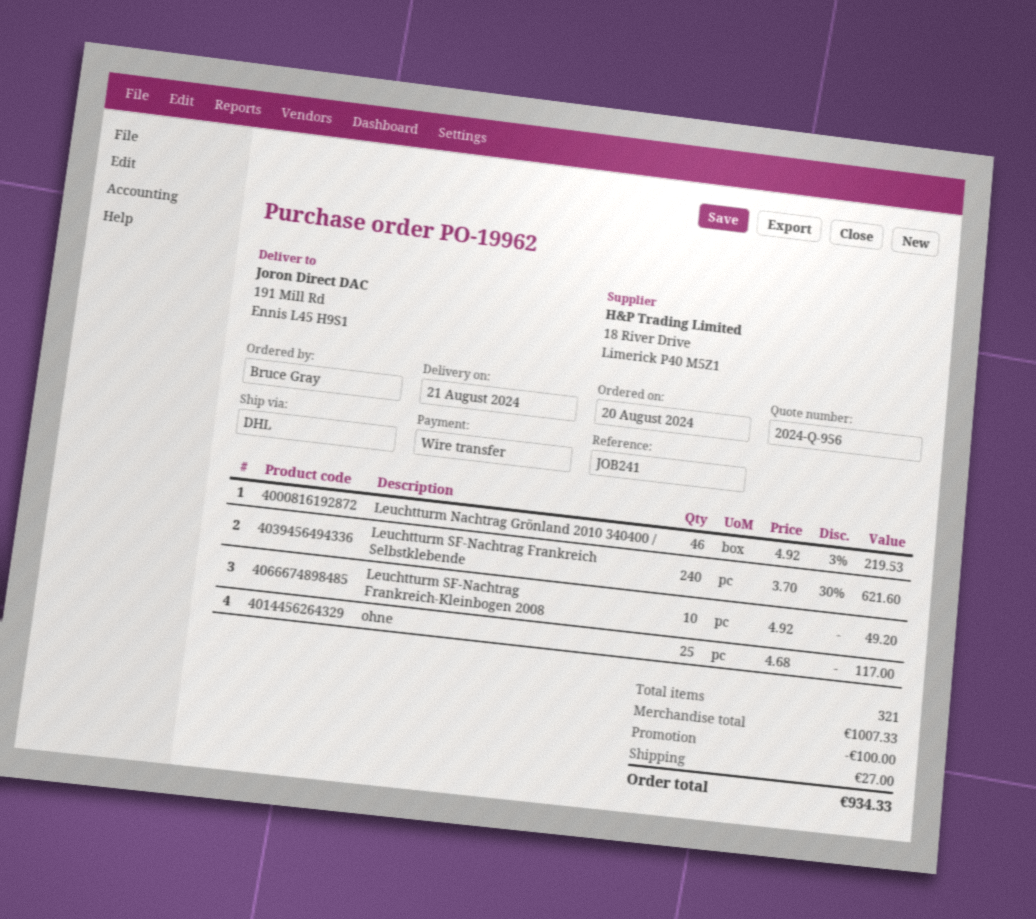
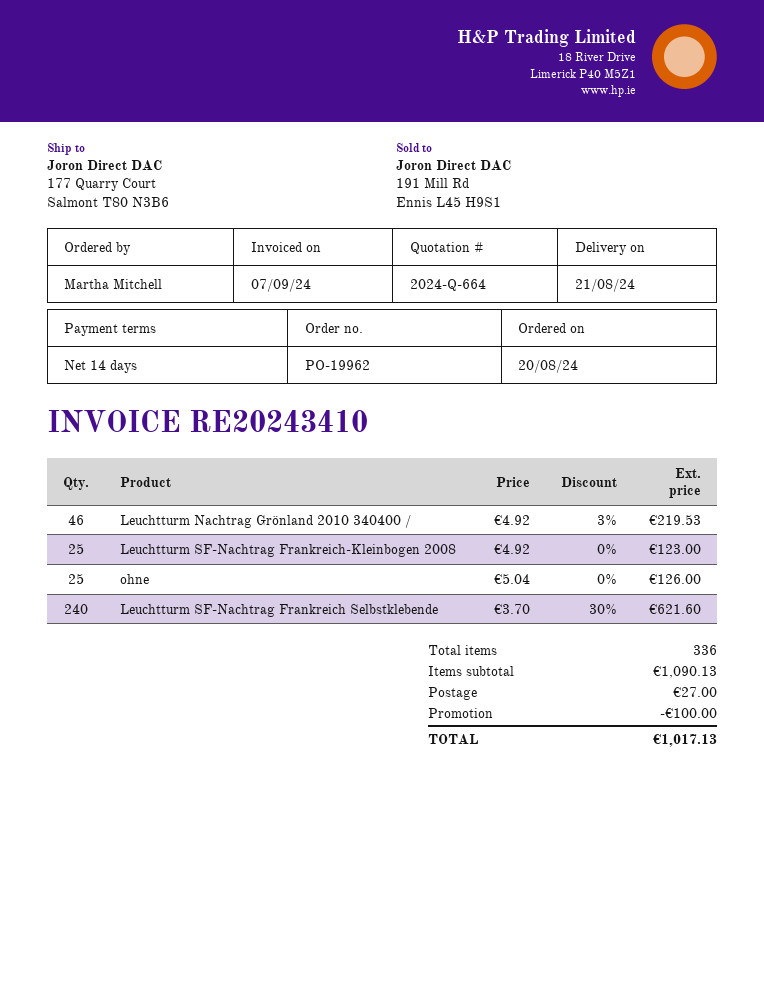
quote number: 2024-Q-956 -> 2024-Q-664
ordered by: Bruce Gray -> Martha Mitchell
ship to: 191 Mill Rd, Ennis L45 H9S1 -> 177 Quarry Court, Salmont T80 N3B6
Leuchtturm SF-Nachtrag Frankreich-Kleinbogen 2008: 10 x 4.92 = 49.20 -> 25 x 4.92 = 123.00
ohne: 25 x 4.68 = 117.00 -> 25 x 5.04 = 126.00
total quantity: 321 -> 336
subtotal: 1007.33 -> 1090.13
total: 934.33 -> 1017.13

